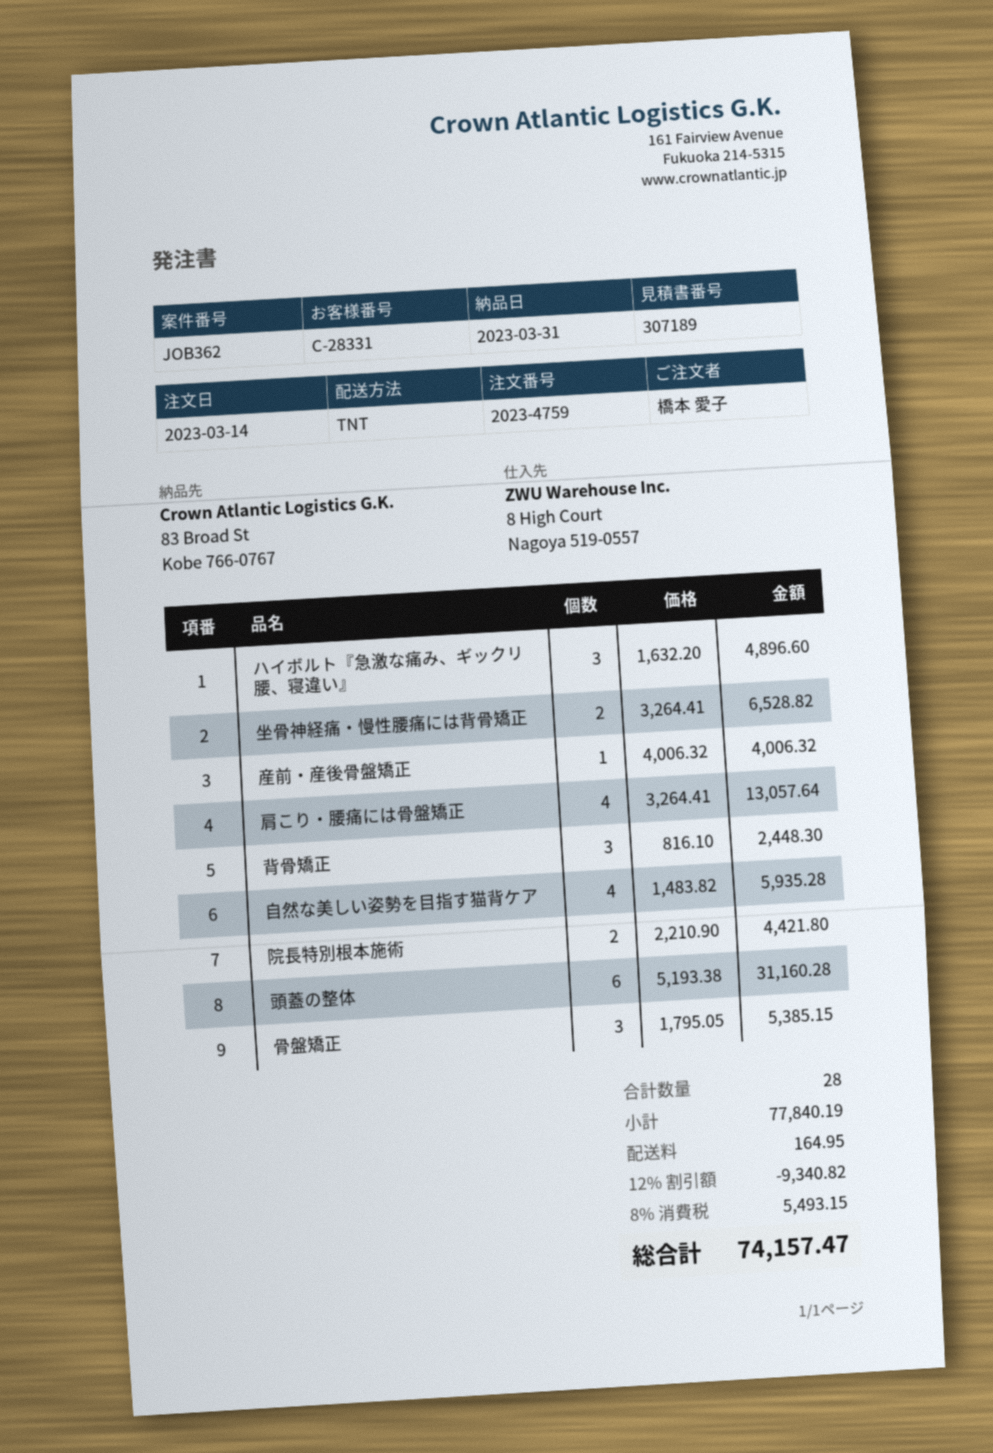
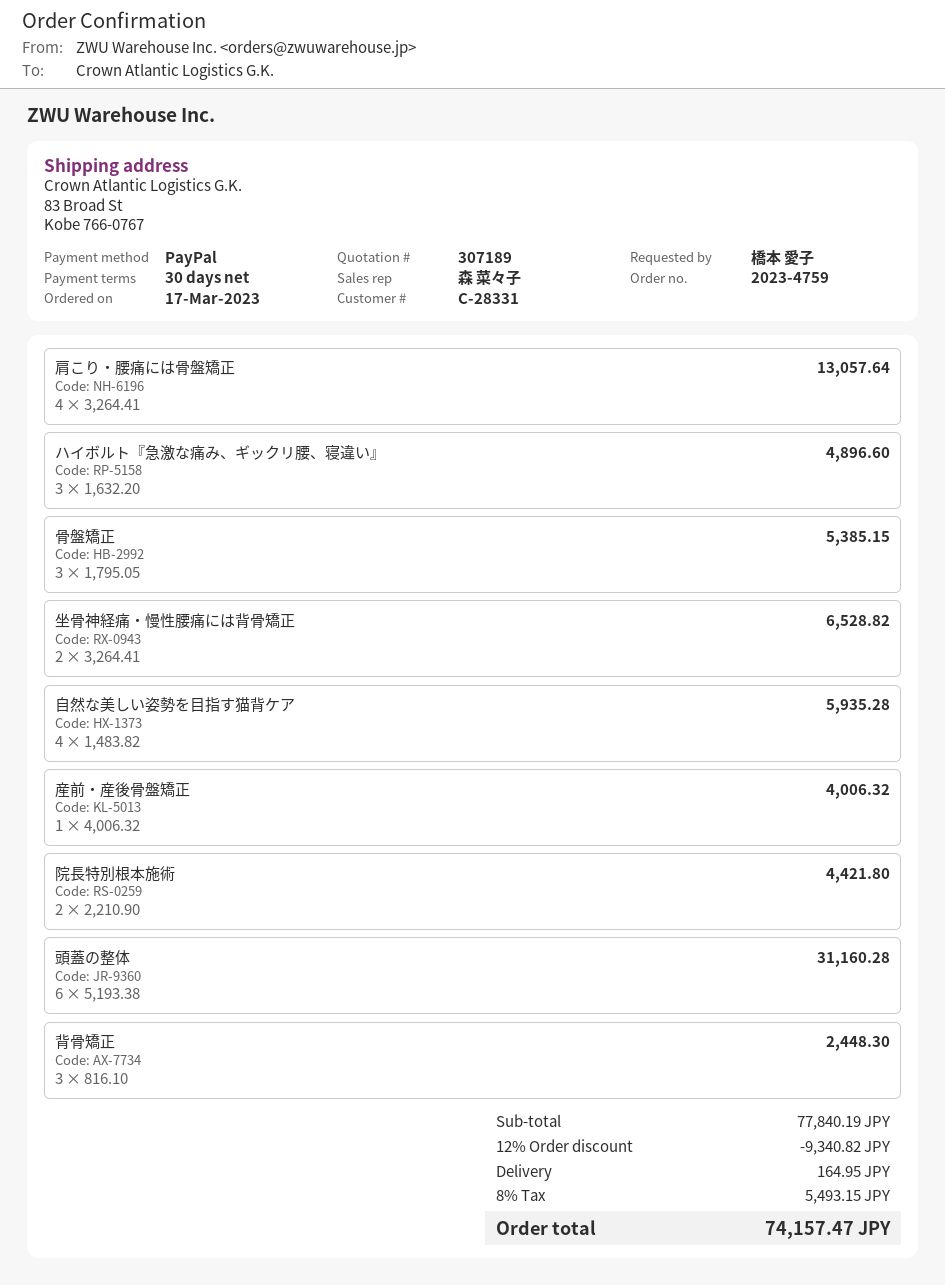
order date: 2023-03-14 -> 2023-03-17

